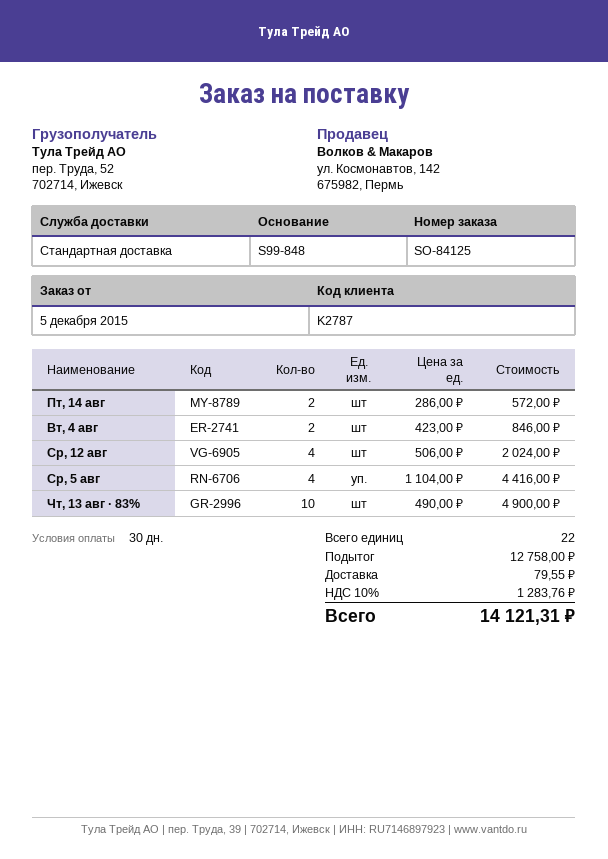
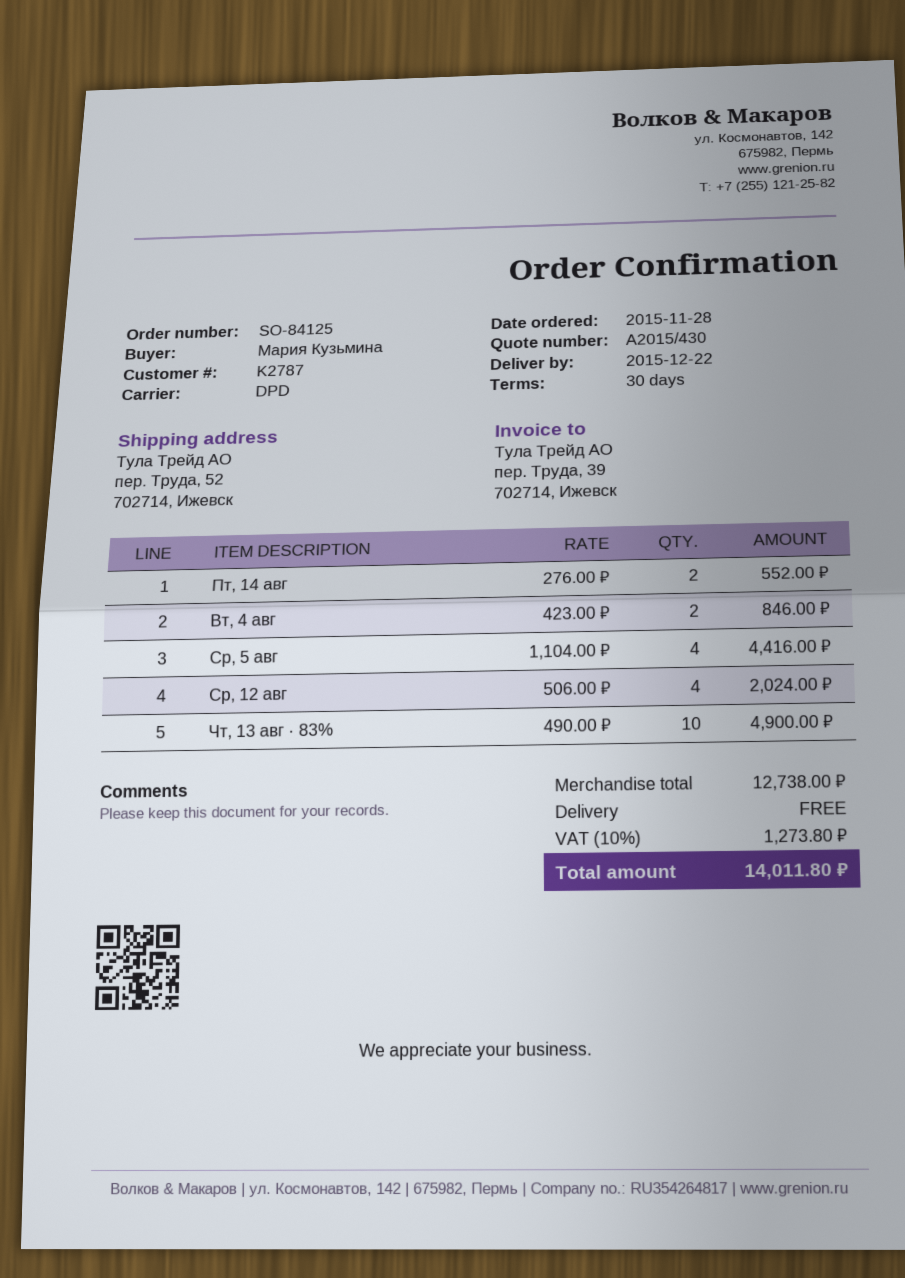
order date: 2015-12-05 -> 2015-11-28
shipping method: standard -> DPD
Пт, 14 авг: 2 x 286.00 = 572.00 -> 2 x 276.00 = 552.00
subtotal: 12758.00 -> 12738.00
shipping: 79.55 -> 0.00
tax: 10% = 1283.76 -> 10% = 1273.80
total: 14121.31 -> 14011.80

